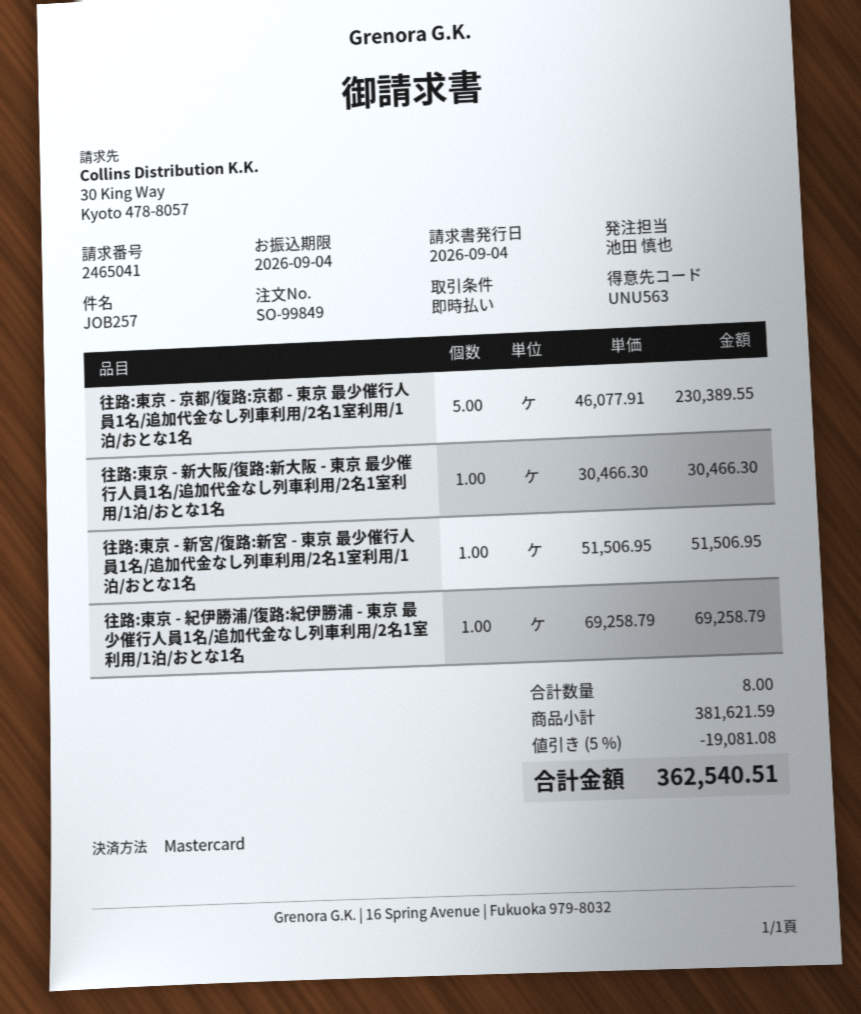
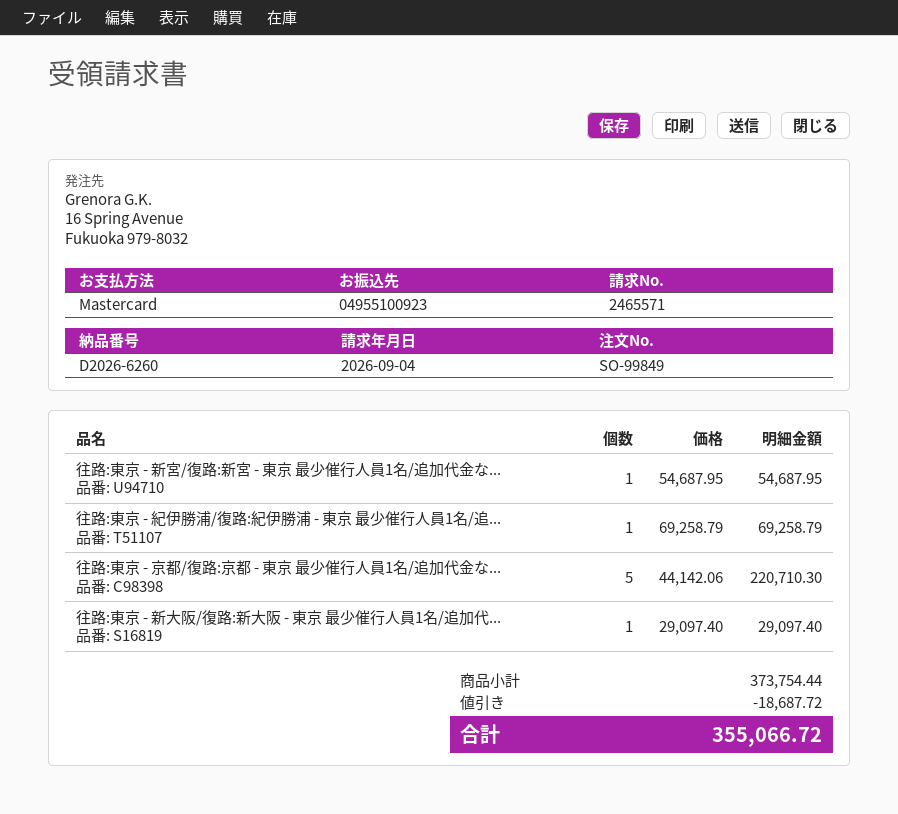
invoice number: 2465041 -> 2465571
往路:東京 - 京都/復路:京都 - 東京 最少催行人員1名/追加代金なし列車利用/2名1室利用/1泊/おとな1名: 5 x 46077.91 = 230389.55 -> 5 x 44142.06 = 220710.30
往路:東京 - 新大阪/復路:新大阪 - 東京 最少催行人員1名/追加代金なし列車利用/2名1室利用/1泊/おとな1名: 1 x 30466.30 = 30466.30 -> 1 x 29097.40 = 29097.40
往路:東京 - 新宮/復路:新宮 - 東京 最少催行人員1名/追加代金なし列車利用/2名1室利用/1泊/おとな1名: 1 x 51506.95 = 51506.95 -> 1 x 54687.95 = 54687.95
subtotal: 381621.59 -> 373754.44
discount: 19081.08 -> 18687.72
total: 362540.51 -> 355066.72

